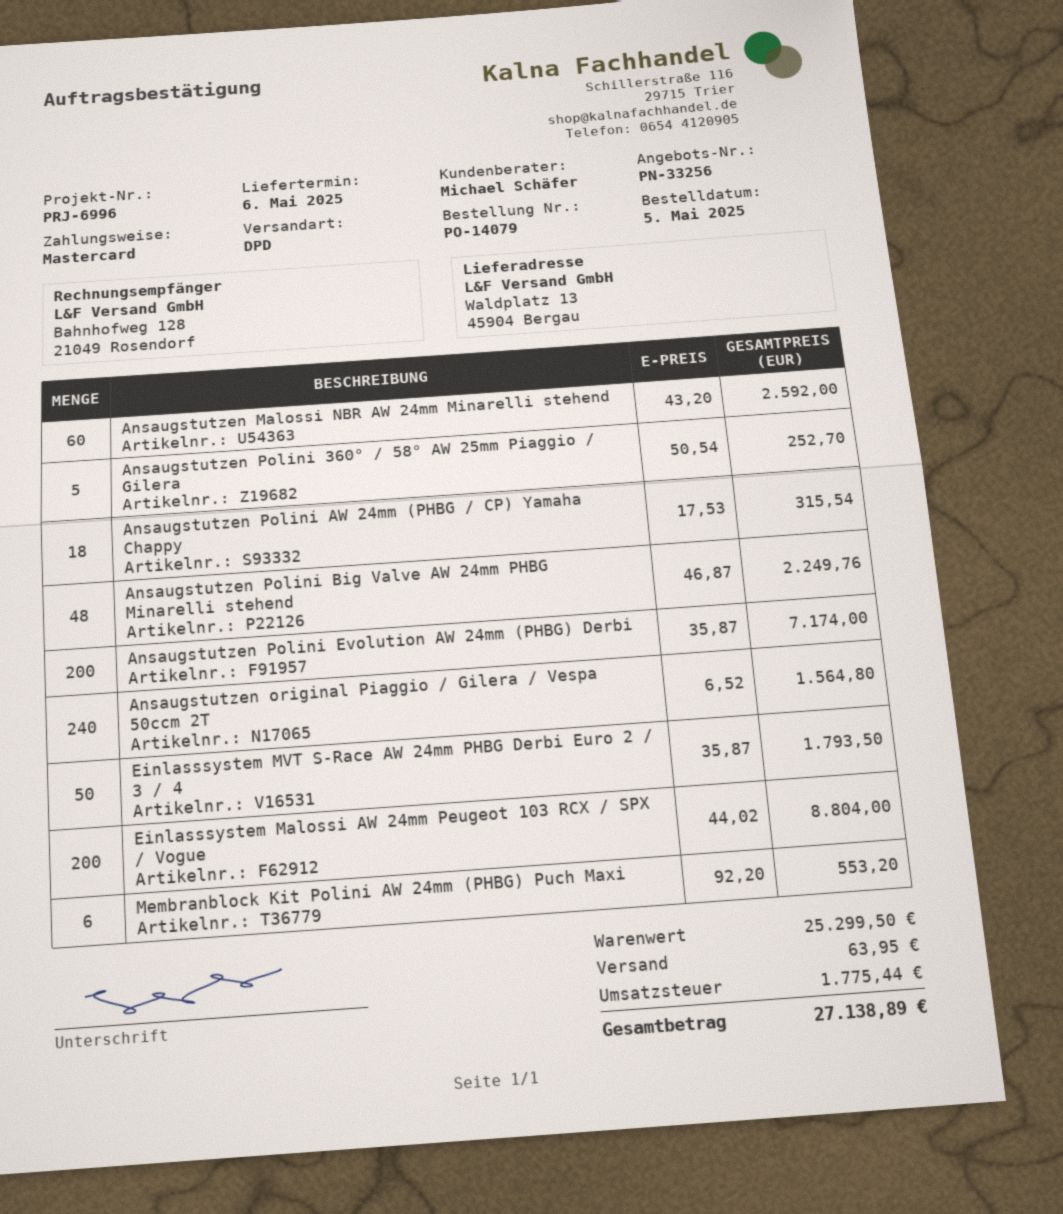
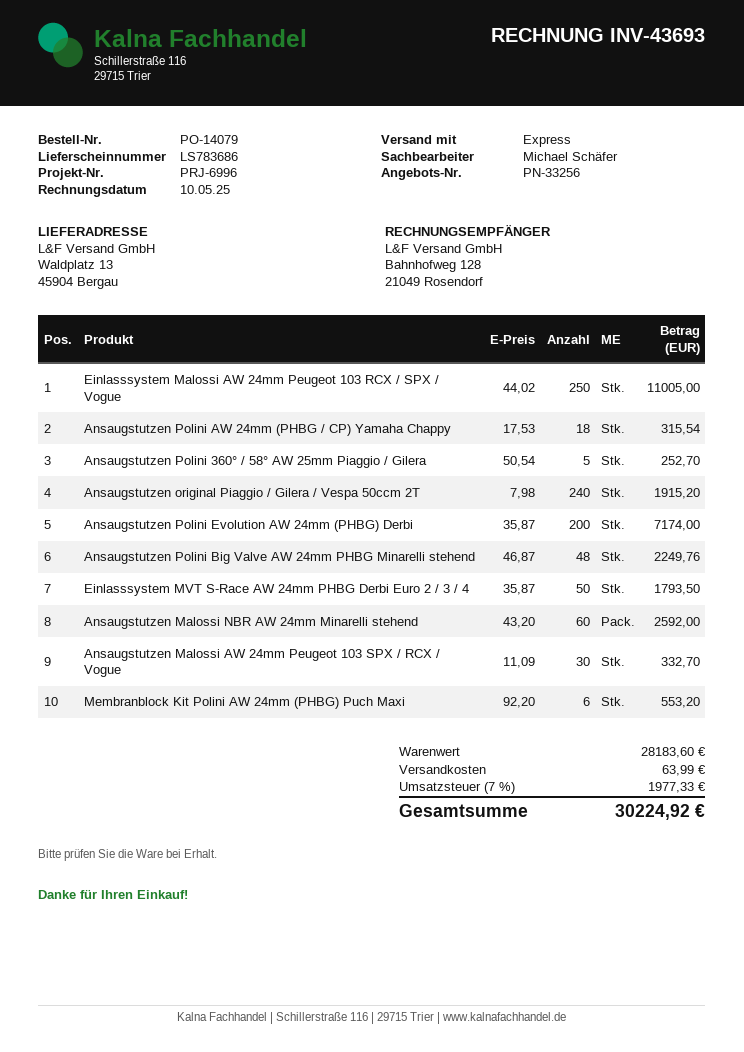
shipping method: DPD -> express
Ansaugstutzen original Piaggio / Gilera / Vespa 50ccm 2T: 240 x 6.52 = 1564.80 -> 240 x 7.98 = 1915.20
Einlasssystem Malossi AW 24mm Peugeot 103 RCX / SPX / Vogue: 200 x 44.02 = 8804.00 -> 250 x 44.02 = 11005.00
Ansaugstutzen Malossi AW 24mm Peugeot 103 SPX / RCX / Vogue: none -> 30 x 11.09 = 332.70
subtotal: 25299.50 -> 28183.60
shipping: 63.95 -> 63.99
tax: 1775.44 -> 1977.33
total: 27138.89 -> 30224.92

